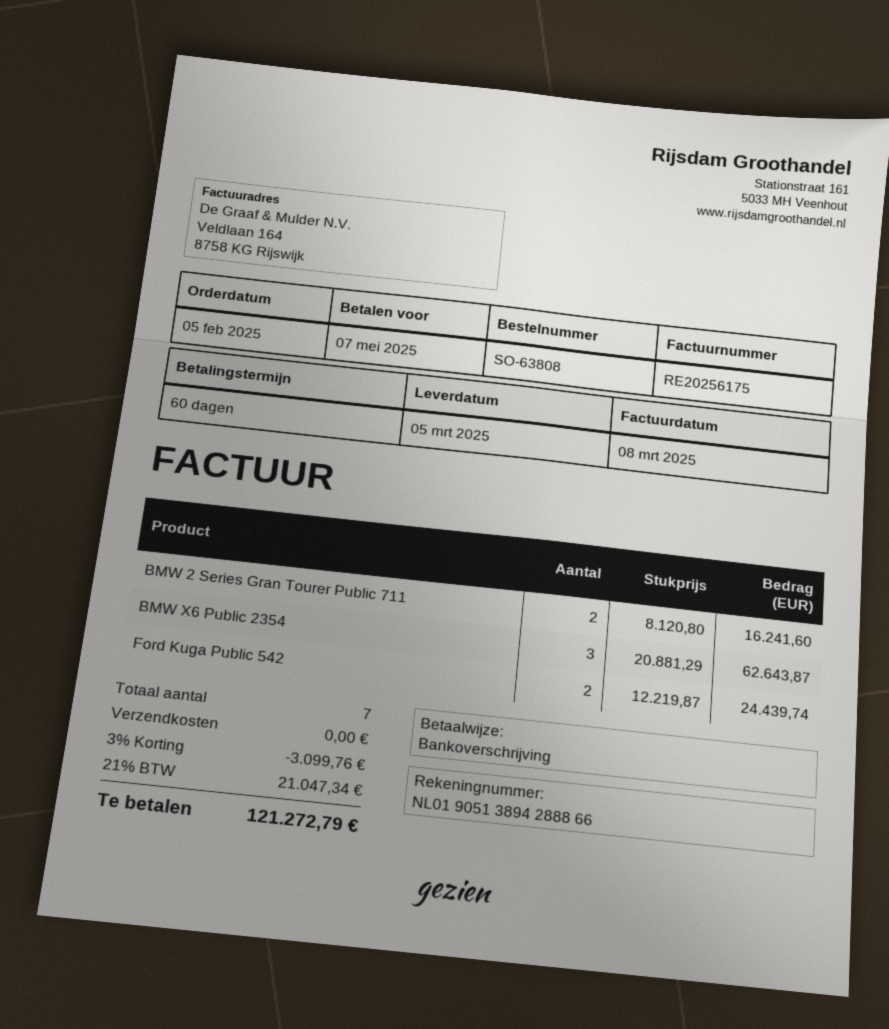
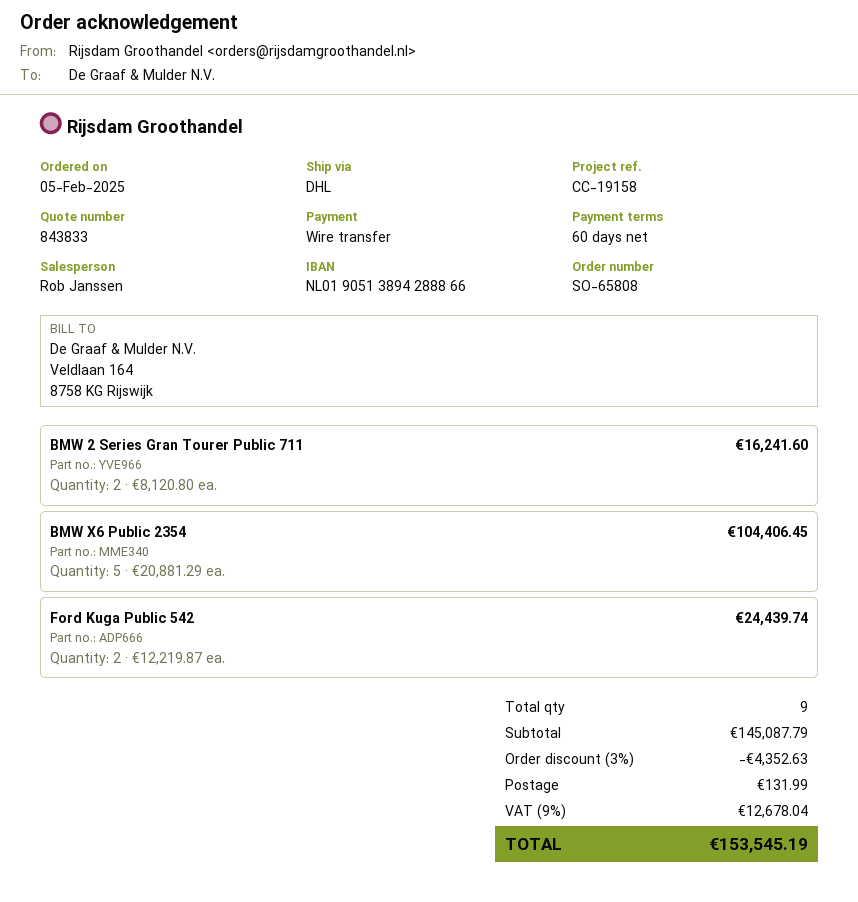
order number: SO-63808 -> SO-65808
BMW X6 Public 2354: 3 x 20881.29 = 62643.87 -> 5 x 20881.29 = 104406.45
total quantity: 7 -> 9
discount: 3% = 3099.76 -> 3% = 4352.63
shipping: 0.00 -> 131.99
tax: 21% = 21047.34 -> 9% = 12678.04
total: 121272.79 -> 153545.19

